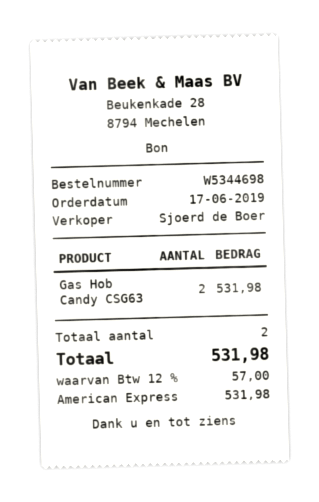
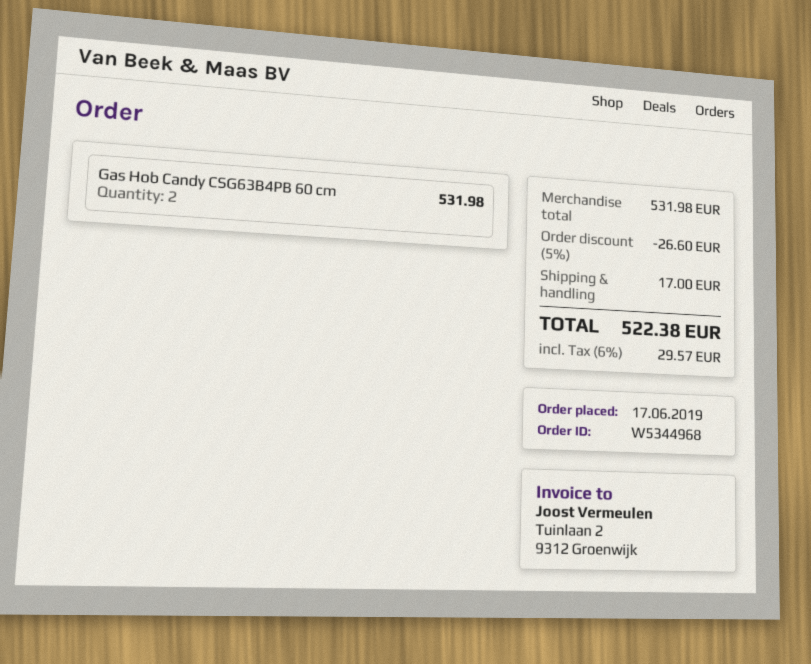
order number: W5344698 -> W5344968
discount: none -> 5% = 26.60
shipping: none -> 17.00
tax: 12% = 57.00 -> 6% = 29.57
total: 531.98 -> 522.38

